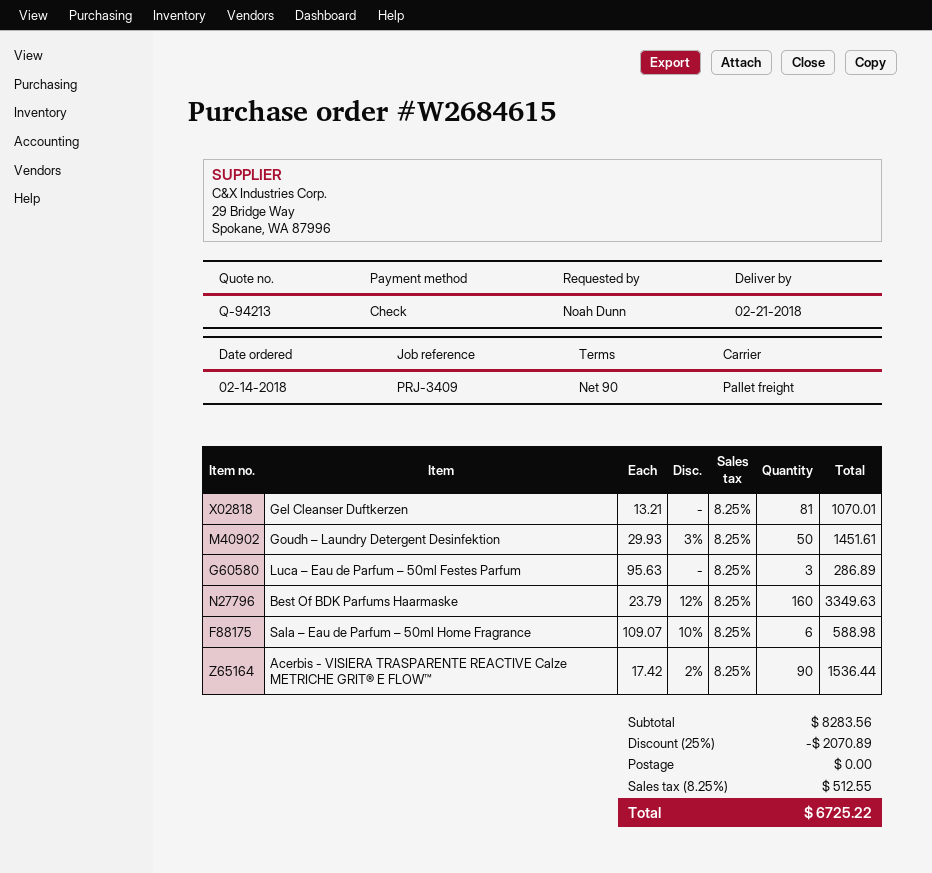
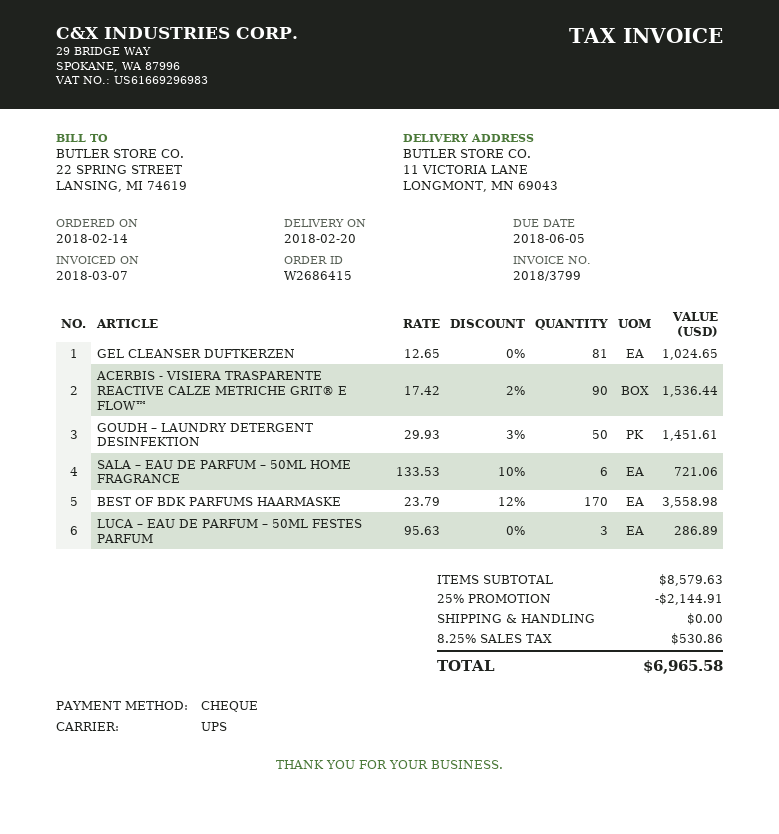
order number: W2684615 -> W2686415
delivery date: 2018-02-21 -> 2018-02-20
shipping method: pallet freight -> UPS
Gel Cleanser Duftkerzen: 81 x 13.21 = 1070.01 -> 81 x 12.65 = 1024.65
Best Of BDK Parfums Haarmaske: 160 x 23.79 - 12% = 3349.63 -> 170 x 23.79 - 12% = 3558.98
Sala – Eau de Parfum – 50ml Home Fragrance: 6 x 109.07 - 10% = 588.98 -> 6 x 133.53 - 10% = 721.06
subtotal: 8283.56 -> 8579.63
discount: 25% = 2070.89 -> 25% = 2144.91
tax: 8.25% = 512.55 -> 8.25% = 530.86
total: 6725.22 -> 6965.58

